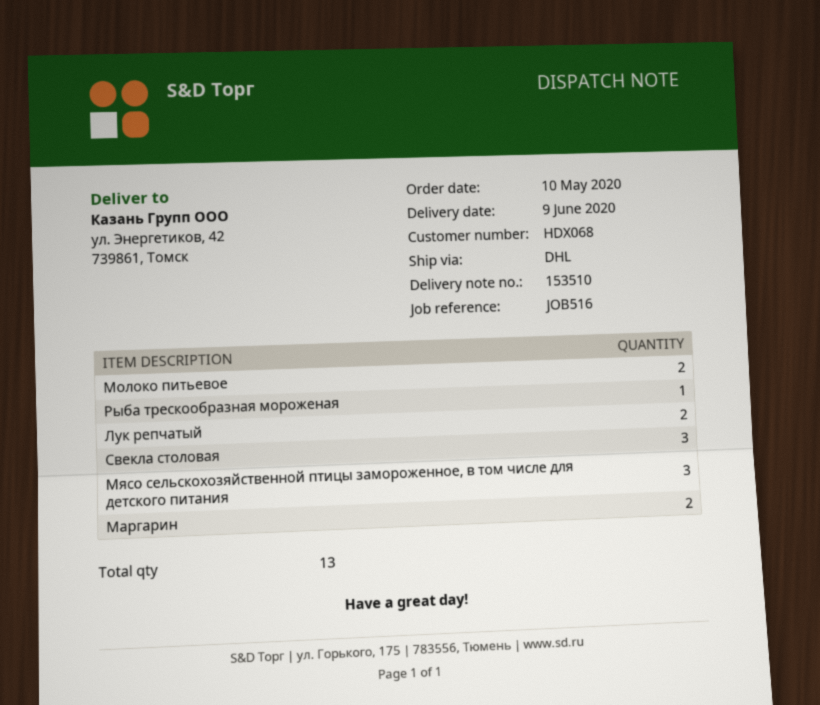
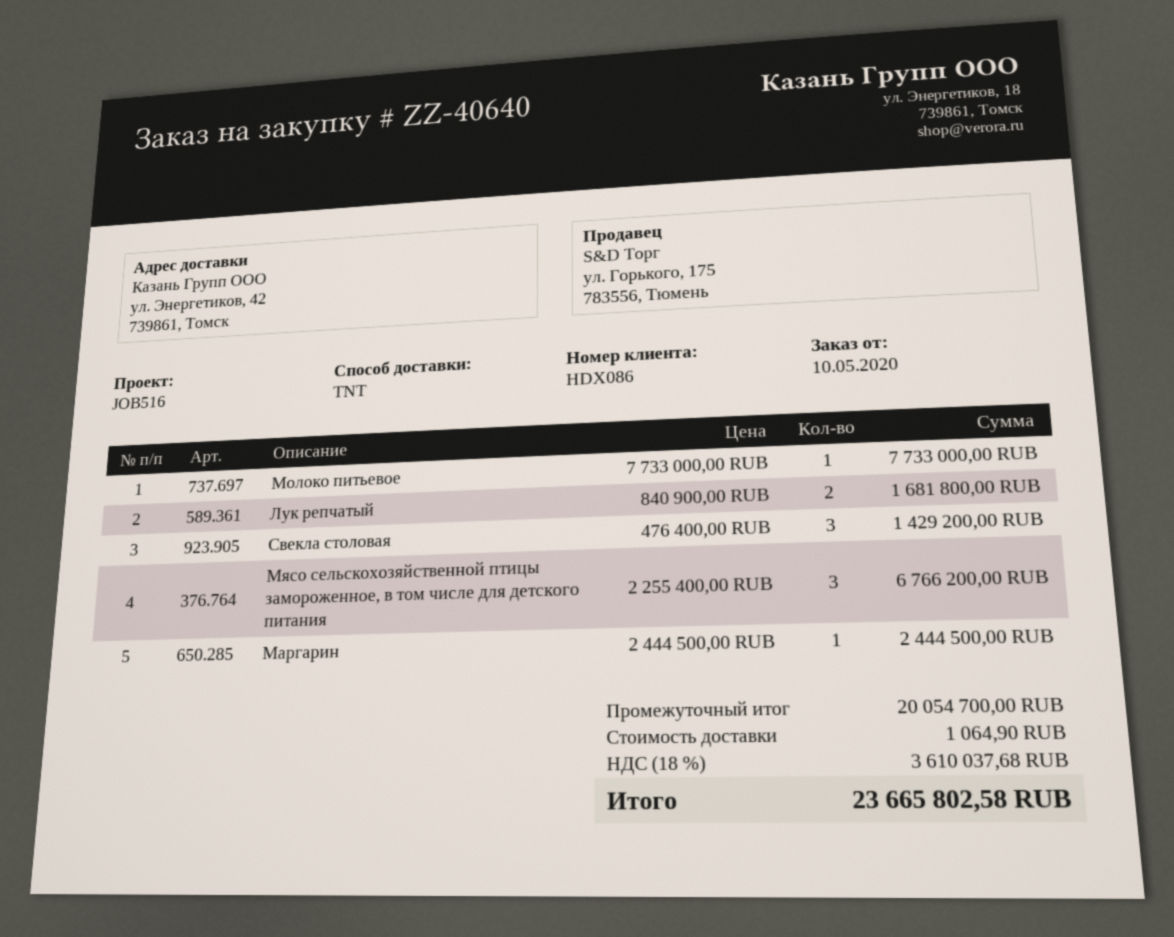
customer number: HDX068 -> HDX086
shipping method: DHL -> TNT
Молоко питьевое: 2 -> 1
Рыба трескообразная мороженая: 1 -> none
Маргарин: 2 -> 1

